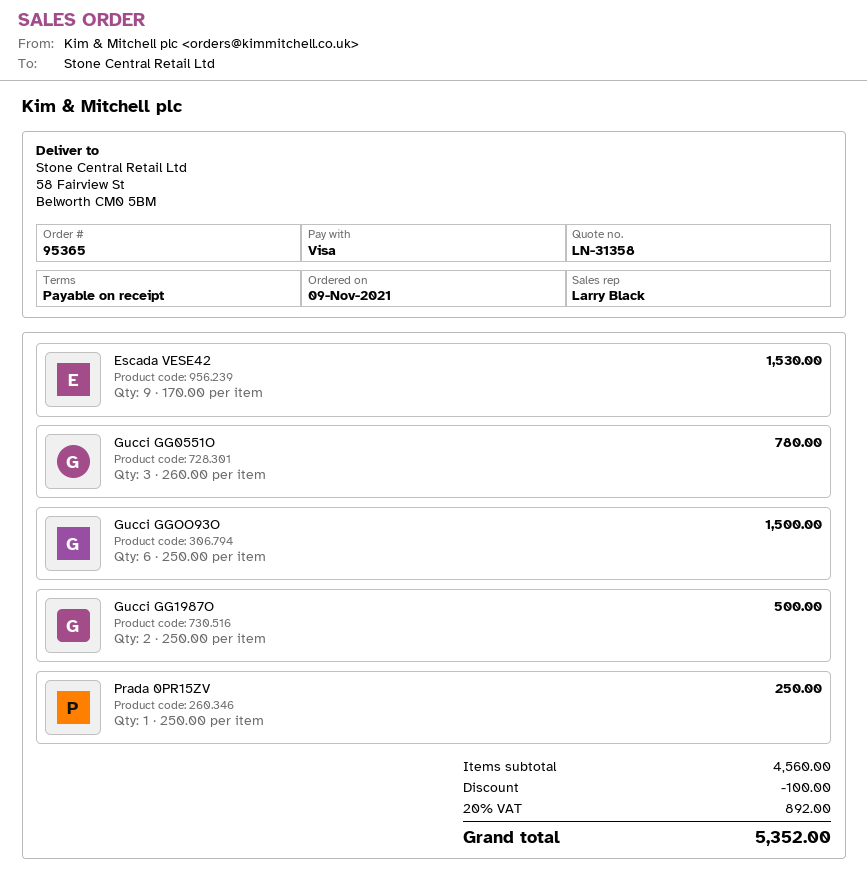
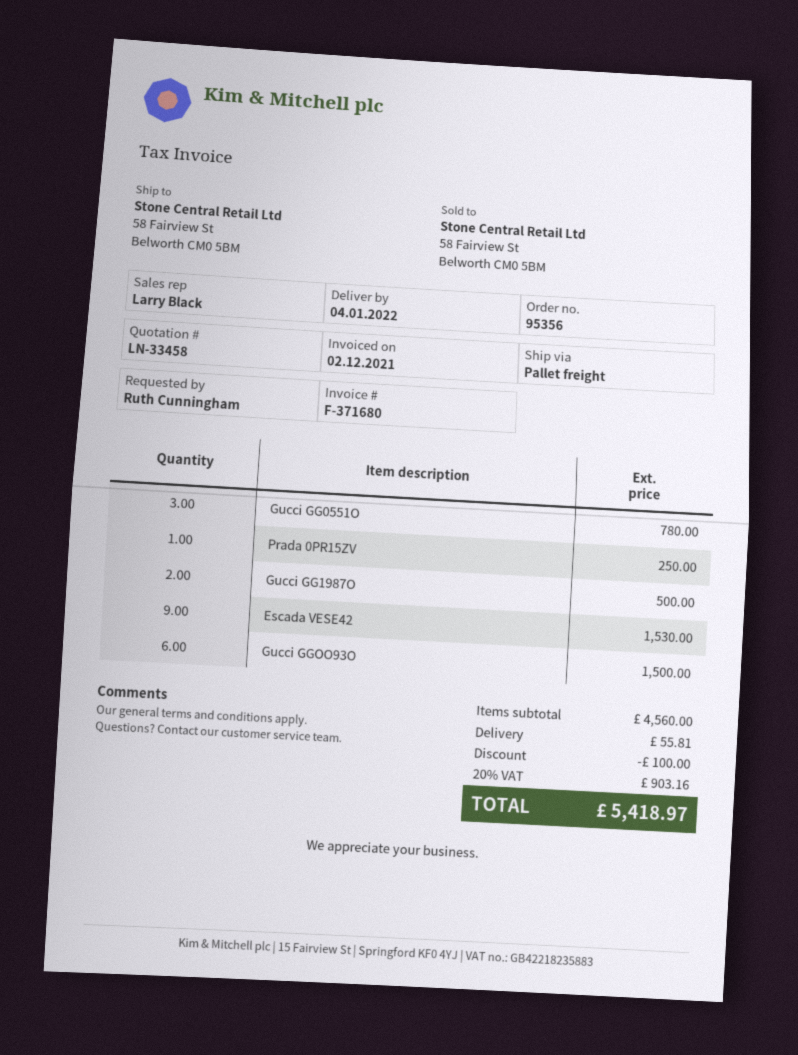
quote number: LN-31358 -> LN-33458
order number: 95365 -> 95356
shipping: none -> 55.81
tax: 20% = 892.00 -> 20% = 903.16
total: 5352.00 -> 5418.97

